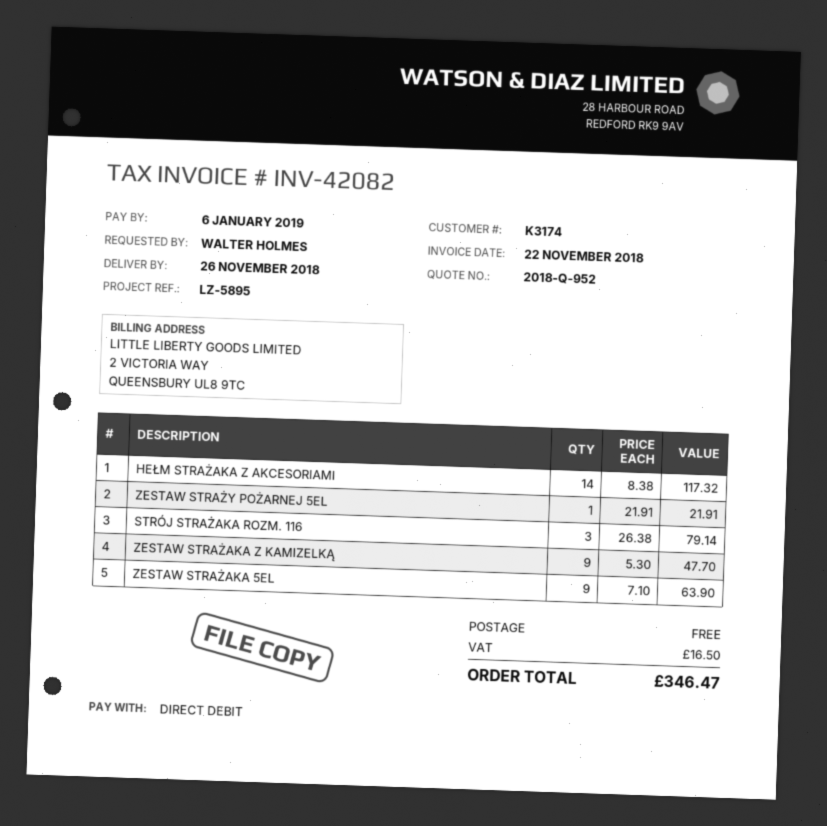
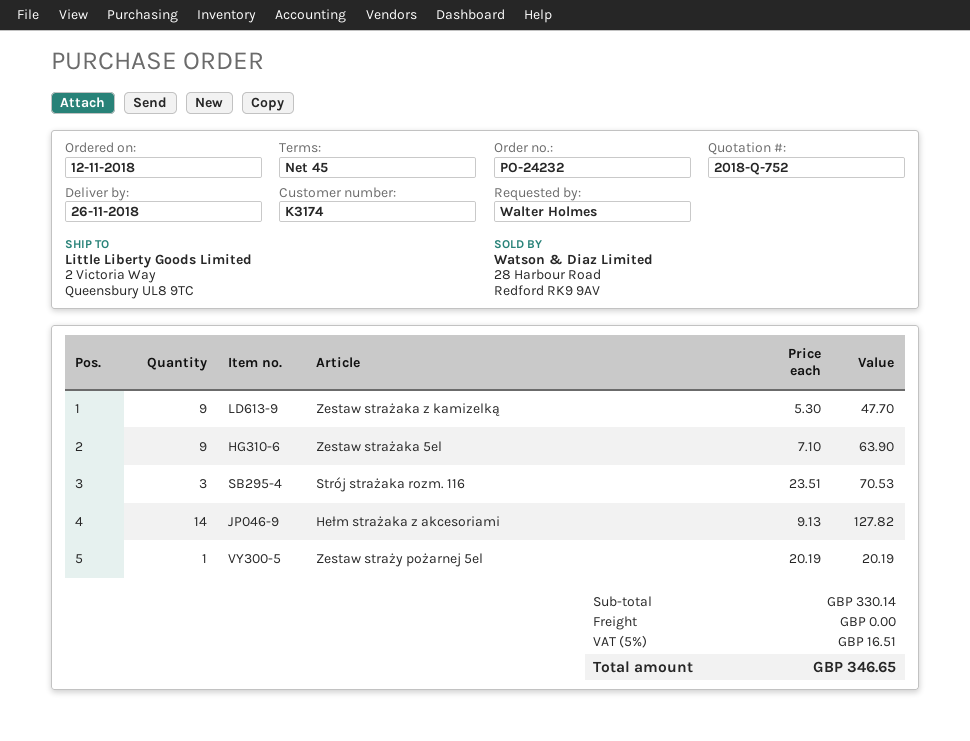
quote number: 2018-Q-952 -> 2018-Q-752
HEŁM STRAŻAKA Z AKCESORIAMI: 14 x 8.38 = 117.32 -> 14 x 9.13 = 127.82
ZESTAW STRAŻY POŻARNEJ 5EL: 1 x 21.91 = 21.91 -> 1 x 20.19 = 20.19
STRÓJ STRAŻAKA ROZM. 116: 3 x 26.38 = 79.14 -> 3 x 23.51 = 70.53
tax: 16.50 -> 16.51
total: 346.47 -> 346.65

